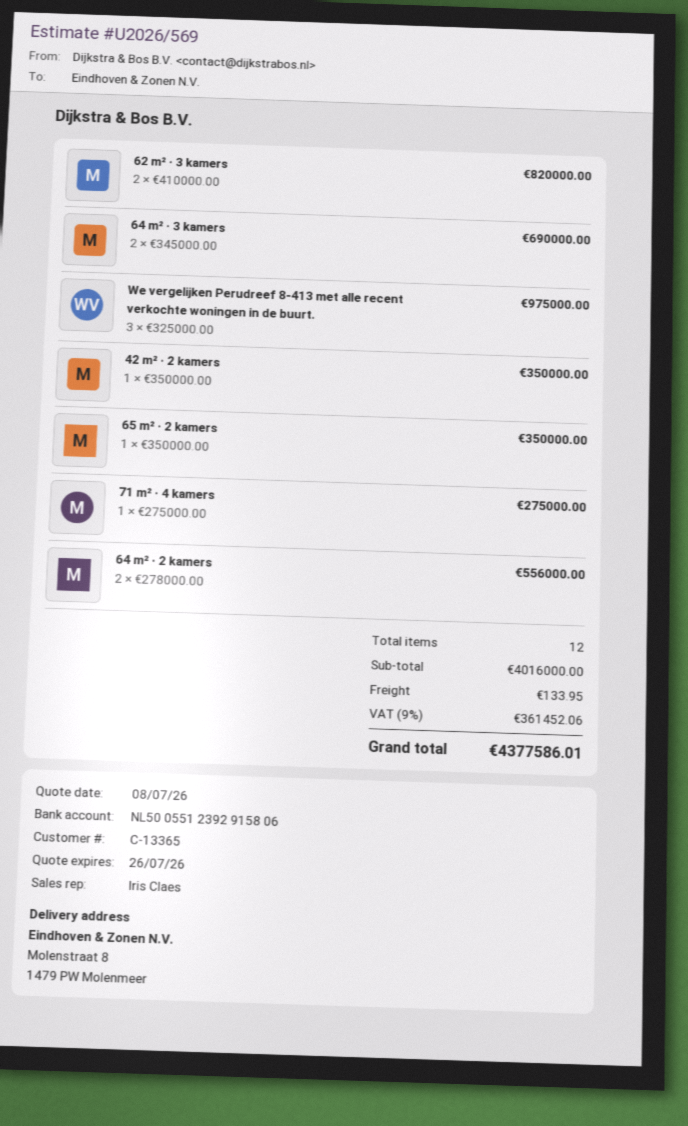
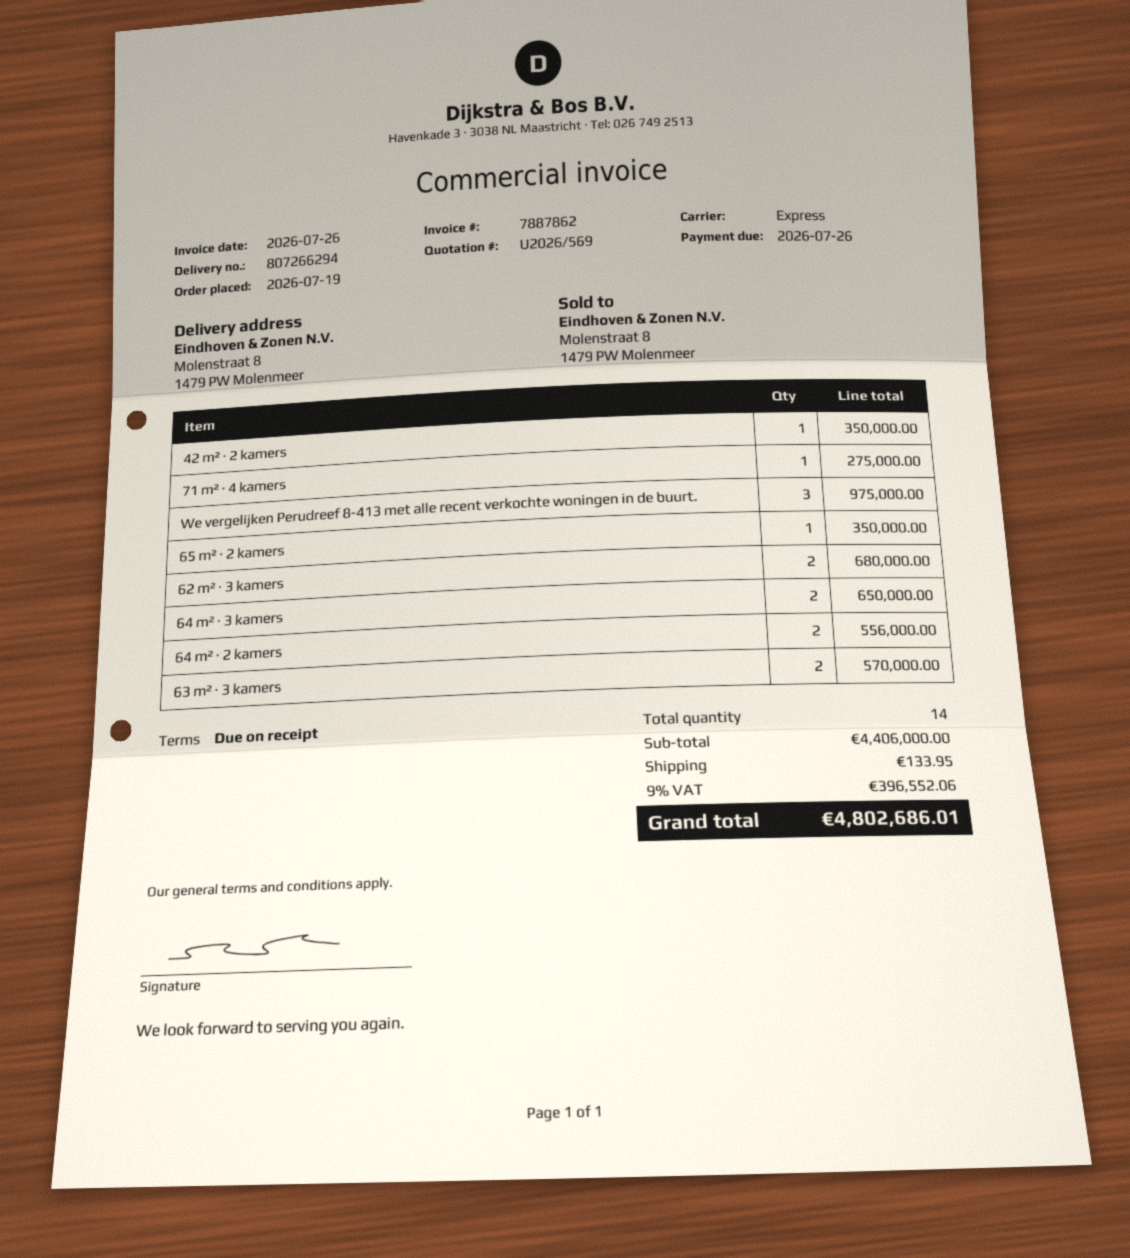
62 m² · 3 kamers: 2 for 820000.00 -> 2 for 680000.00
64 m² · 3 kamers: 2 for 690000.00 -> 2 for 650000.00
63 m² · 3 kamers: none -> 2 for 570000.00
total quantity: 12 -> 14
subtotal: 4016000.00 -> 4406000.00
tax: 9% = 361452.06 -> 9% = 396552.06
total: 4377586.01 -> 4802686.01

